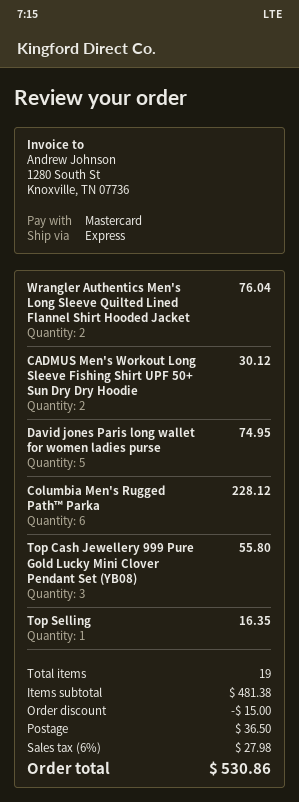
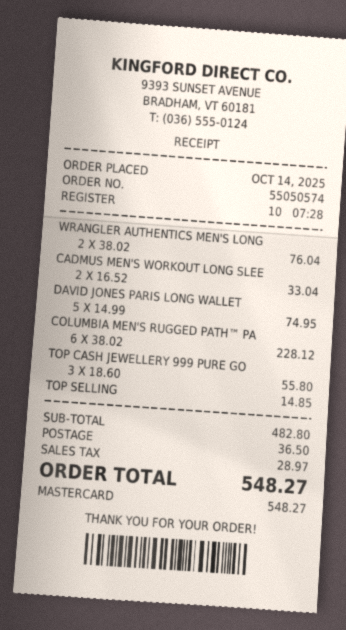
CADMUS Men's Workout Long Sleeve Fishing Shirt UPF 50+ Sun Dry Dry Hoodie: 2 for 30.12 -> 2 for 33.04
Top Selling: 1 for 16.35 -> 1 for 14.85
subtotal: 481.38 -> 482.80
discount: 15.00 -> none
tax: 27.98 -> 28.97
total: 530.86 -> 548.27

